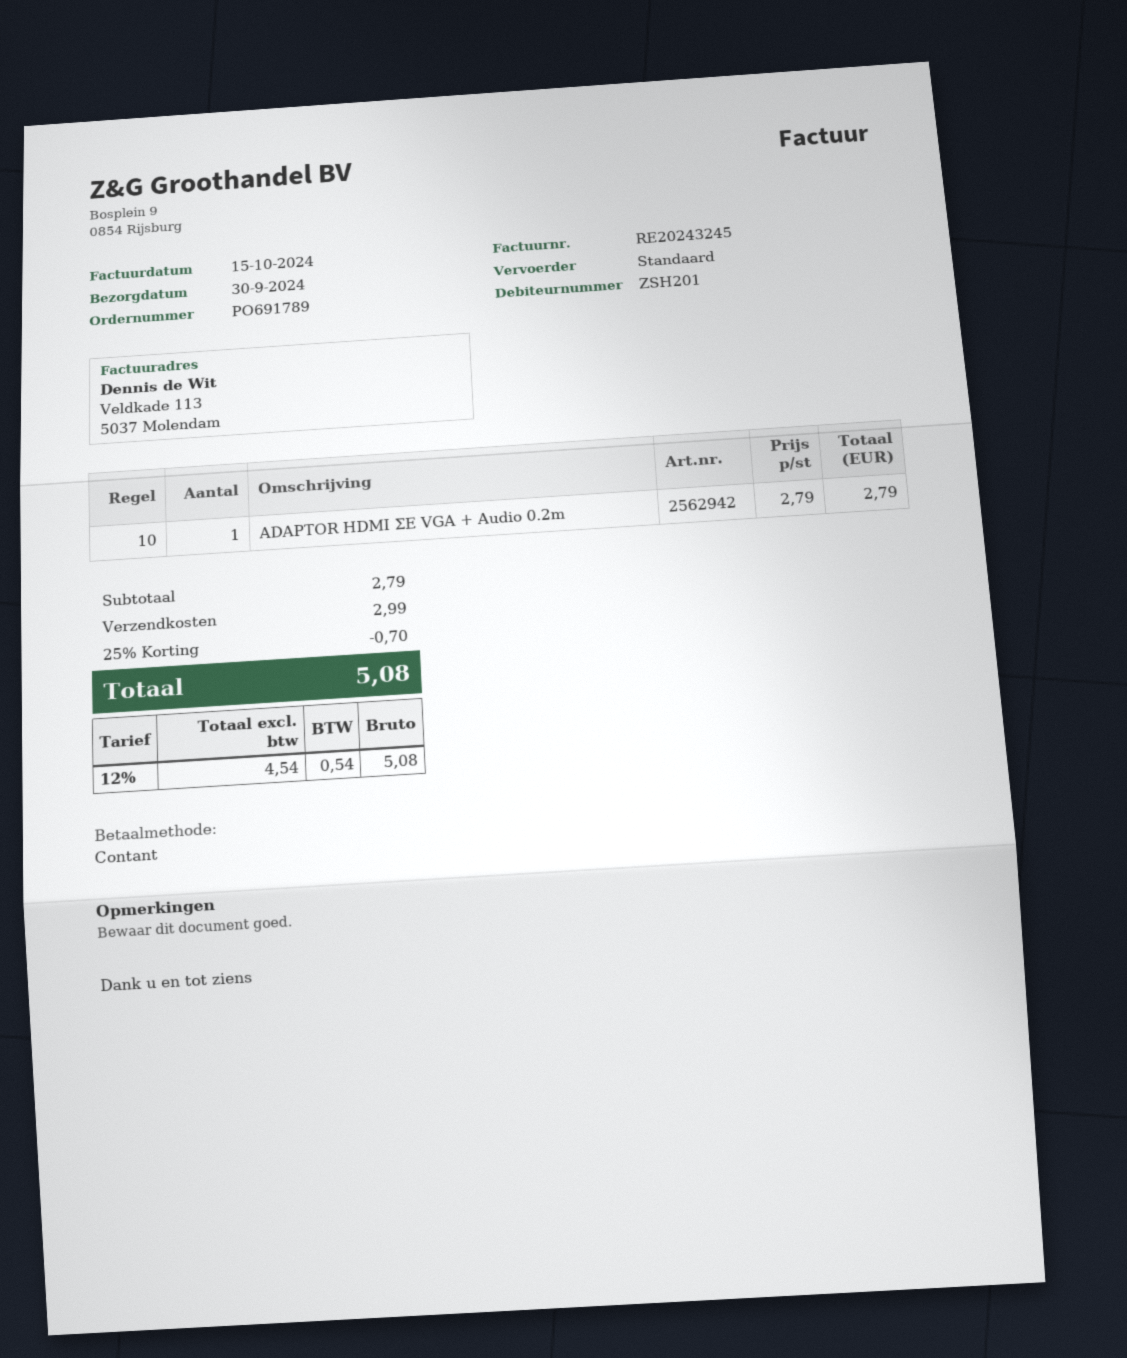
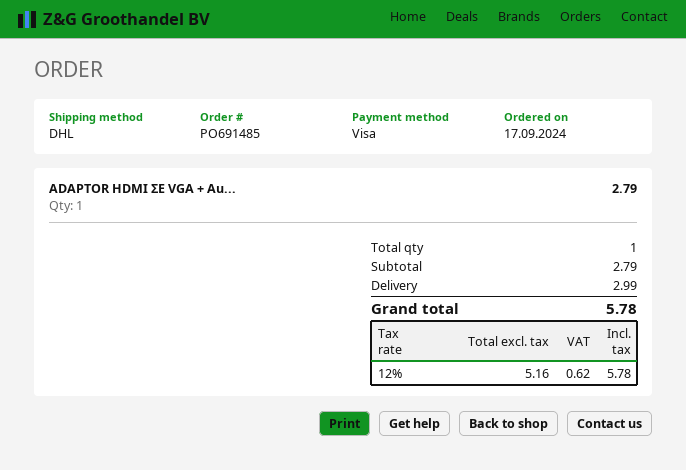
order number: PO691789 -> PO691485
payment method: cash -> Visa
shipping method: standard -> DHL
discount: 25% = 0.70 -> none
net: 4.54 -> 5.16
tax: 12% = 0.54 -> 12% = 0.62
total: 5.08 -> 5.78

